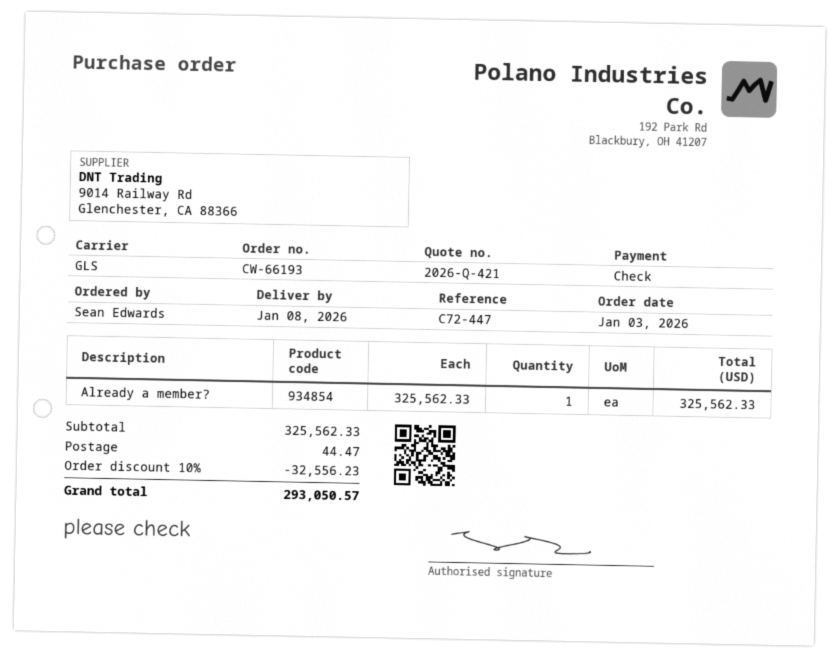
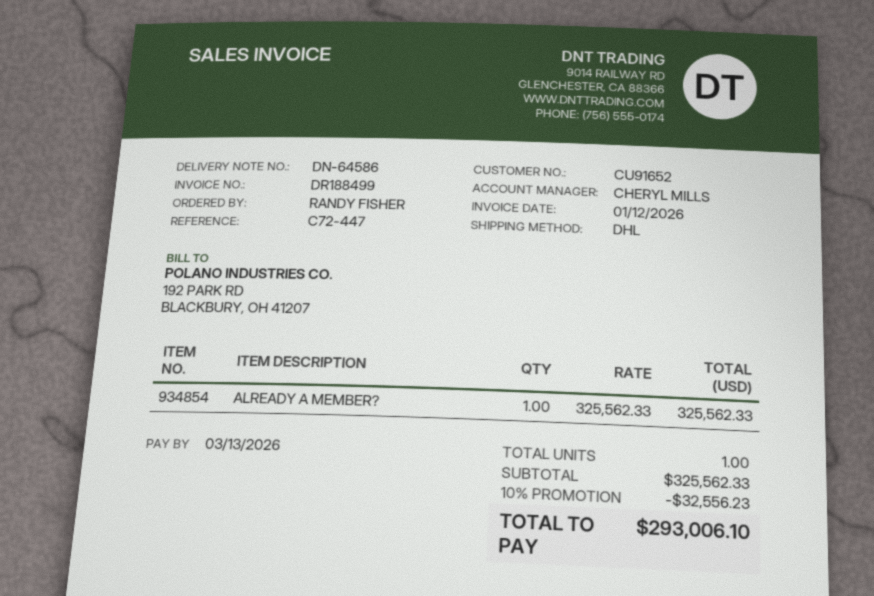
ordered by: Sean Edwards -> RANDY FISHER
shipping method: GLS -> DHL
shipping: 44.47 -> none
total: 293050.57 -> 293006.10

